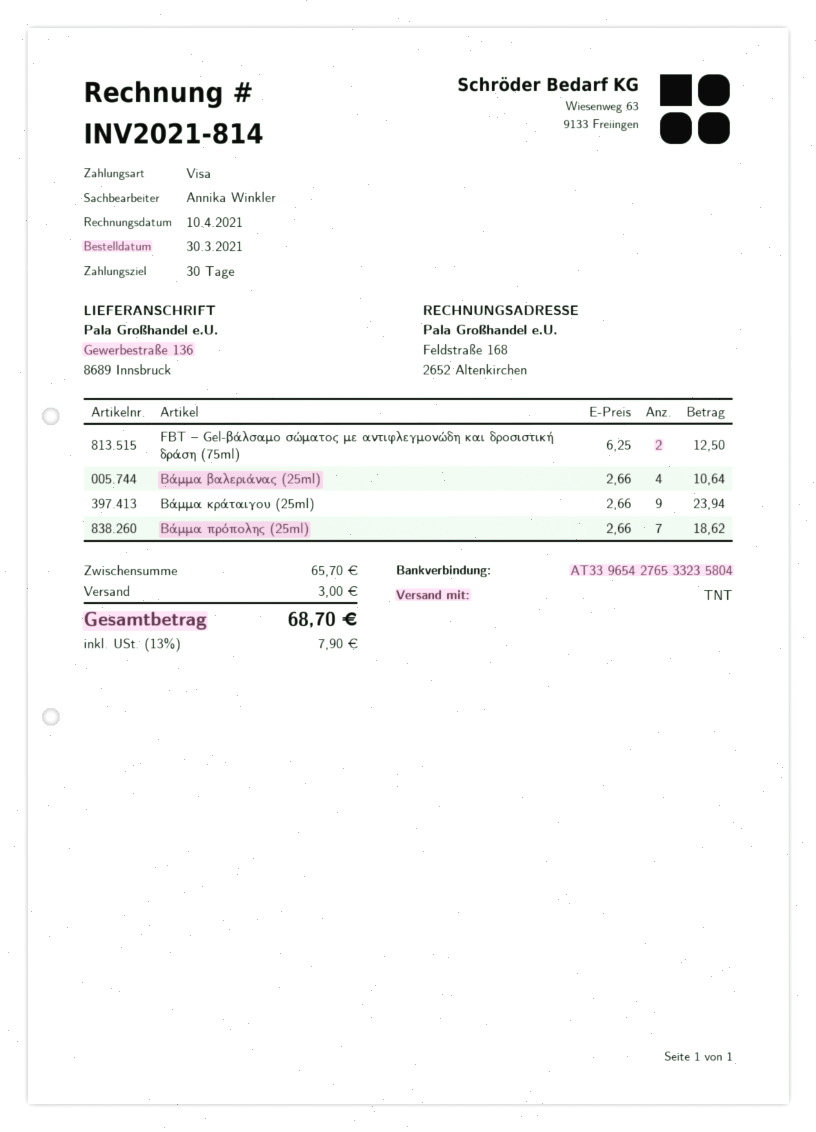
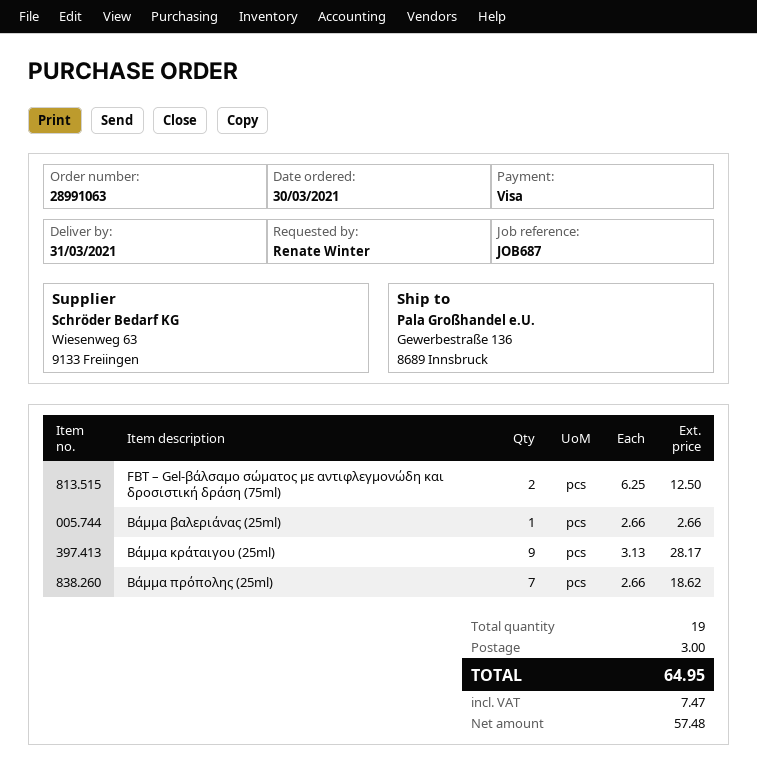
Βάμμα βαλεριάνας (25ml): 4 x 2.66 = 10.64 -> 1 x 2.66 = 2.66
Βάμμα κράταιγου (25ml): 9 x 2.66 = 23.94 -> 9 x 3.13 = 28.17
tax: 7.90 -> 7.47
total: 68.70 -> 64.95

